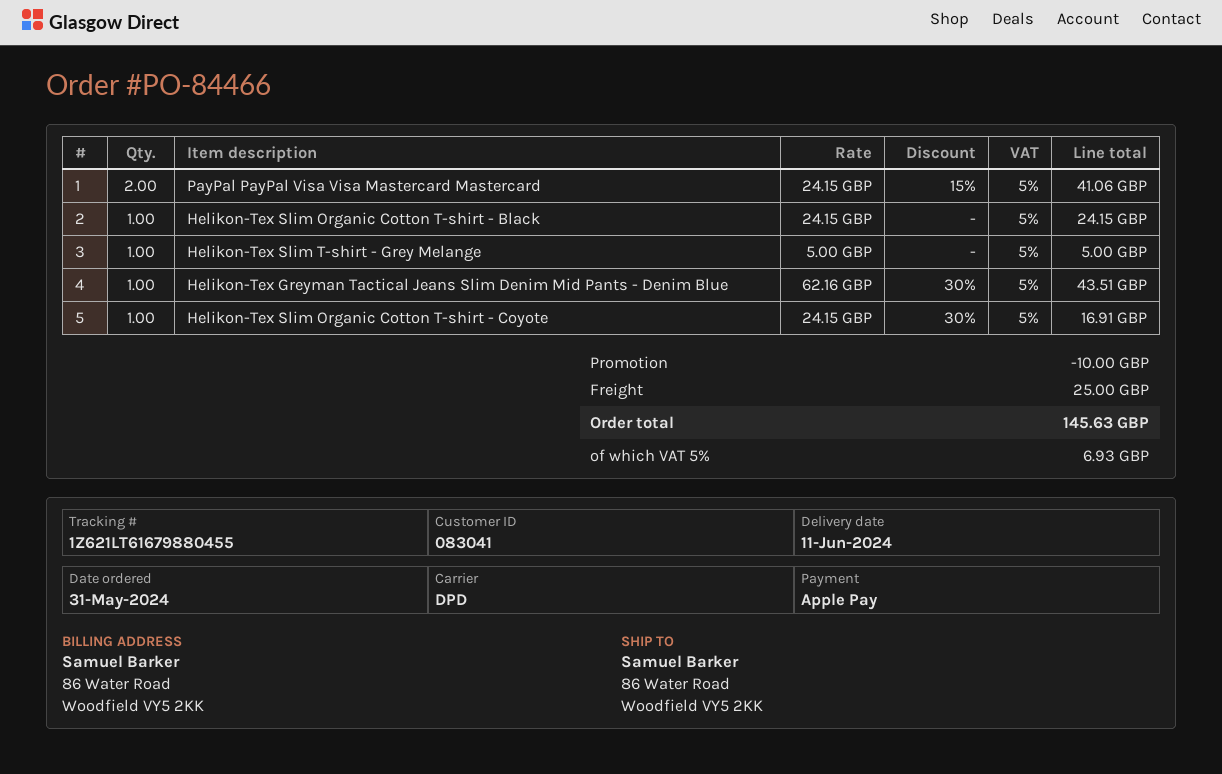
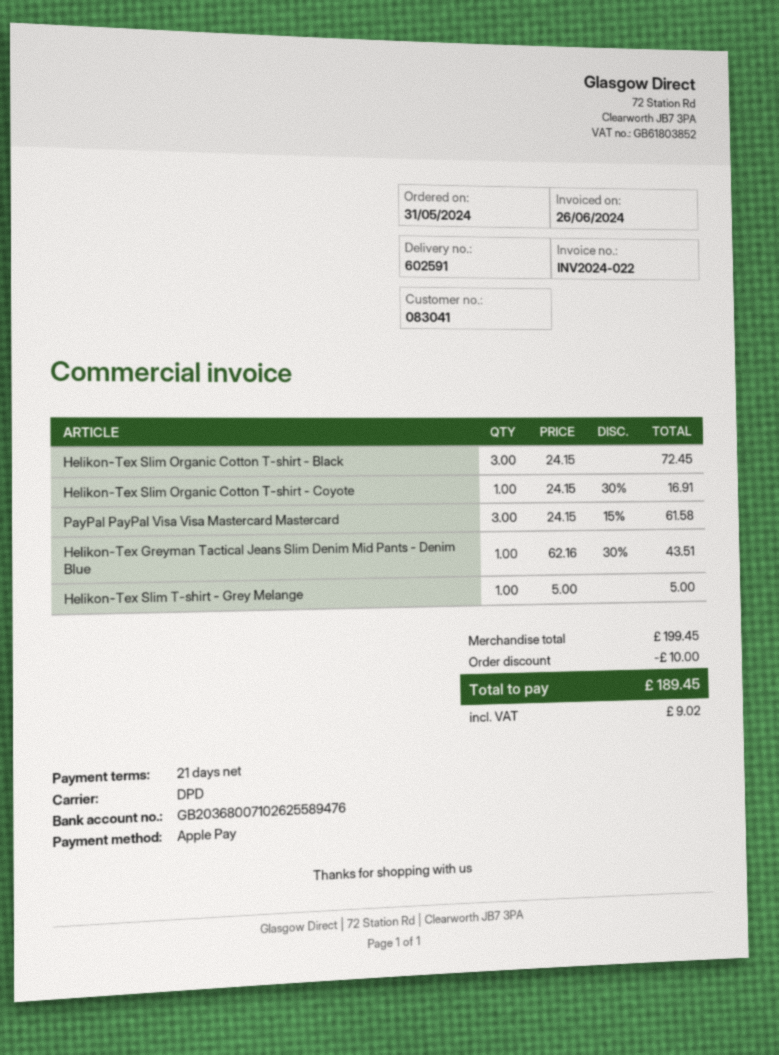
PayPal PayPal Visa Visa Mastercard Mastercard: 2 x 24.15 - 15% = 41.06 -> 3 x 24.15 - 15% = 61.58
Helikon-Tex Slim Organic Cotton T-shirt - Black: 1 x 24.15 = 24.15 -> 3 x 24.15 = 72.45
shipping: 25.00 -> none
tax: 6.93 -> 9.02
total: 145.63 -> 189.45

